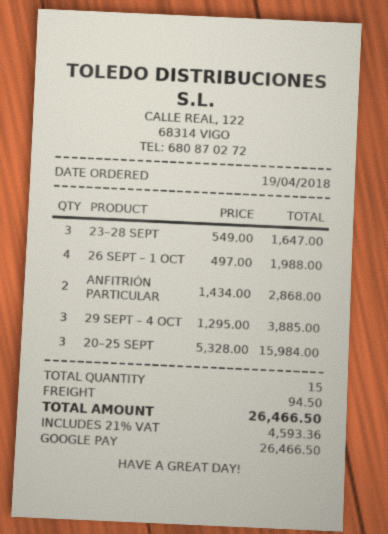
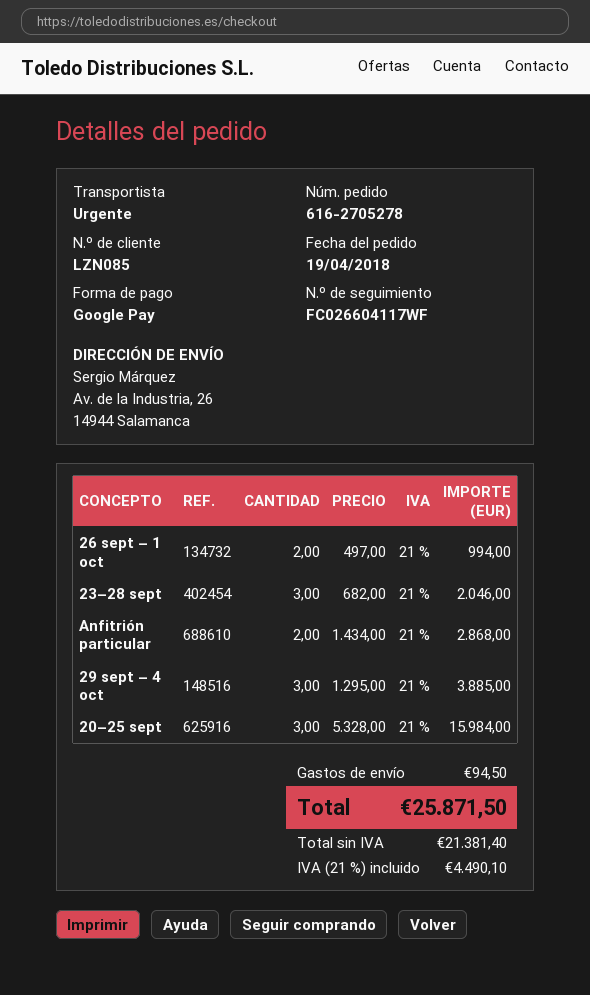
23–28 SEPT: 3 x 549.00 = 1647.00 -> 3 x 682.00 = 2046.00
26 SEPT – 1 OCT: 4 x 497.00 = 1988.00 -> 2 x 497.00 = 994.00
tax: 21% = 4593.36 -> 21% = 4490.10
total: 26466.50 -> 25871.50

